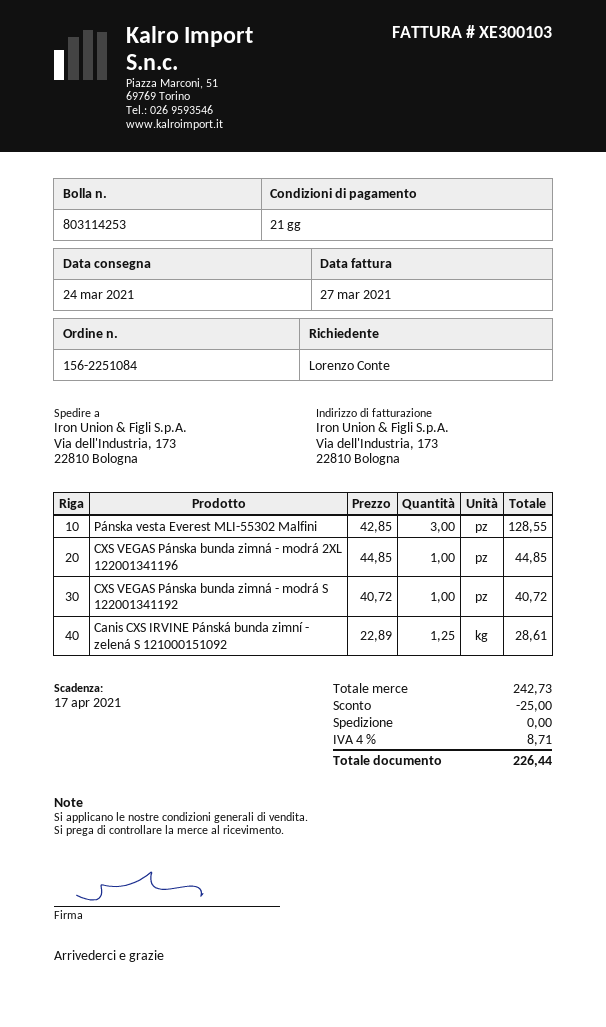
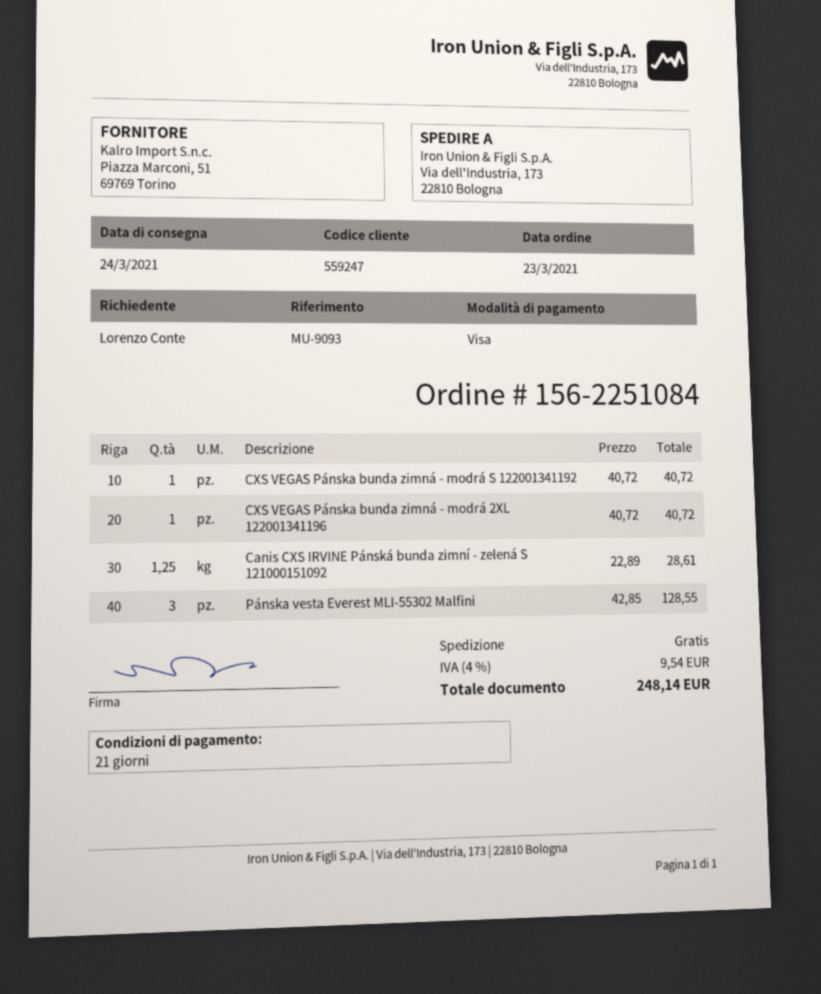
CXS VEGAS Pánska bunda zimná - modrá 2XL 122001341196: 1 x 44.85 = 44.85 -> 1 x 40.72 = 40.72
discount: 25.00 -> none
tax: 4% = 8.71 -> 4% = 9.54
total: 226.44 -> 248.14

